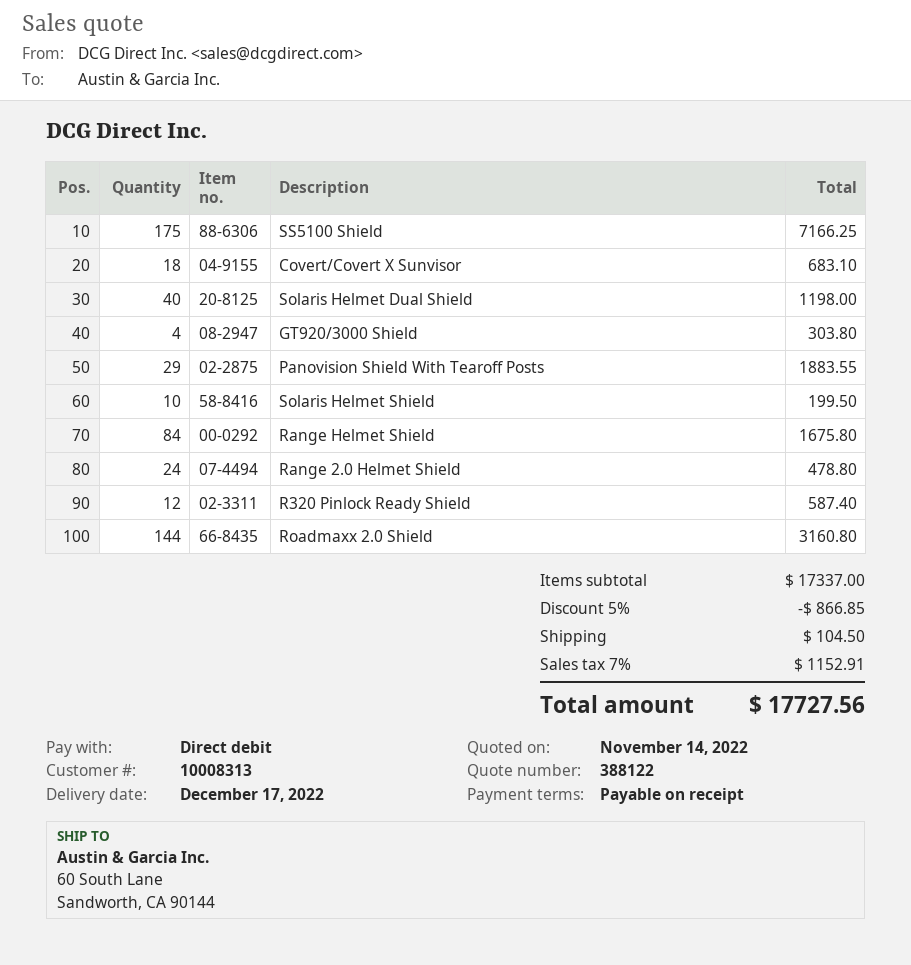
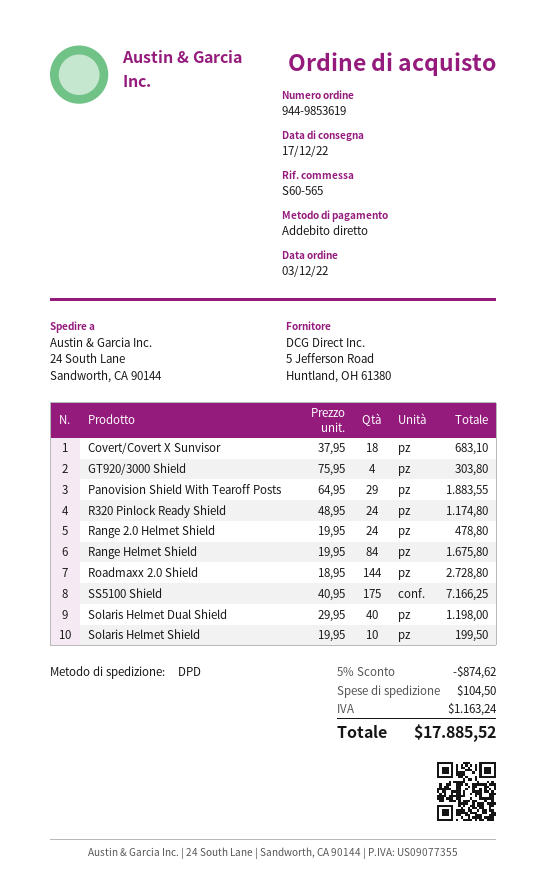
ship to: 60 South Lane, Sandworth, CA 90144 -> 24 South Lane, Sandworth, CA 90144
R320 Pinlock Ready Shield: 12 for 587.40 -> 24 for 1174.80
Roadmaxx 2.0 Shield: 144 for 3160.80 -> 144 for 2728.80
discount: 5% = 866.85 -> 5% = 874.62
tax: 1152.91 -> 1163.24
total: 17727.56 -> 17885.52

